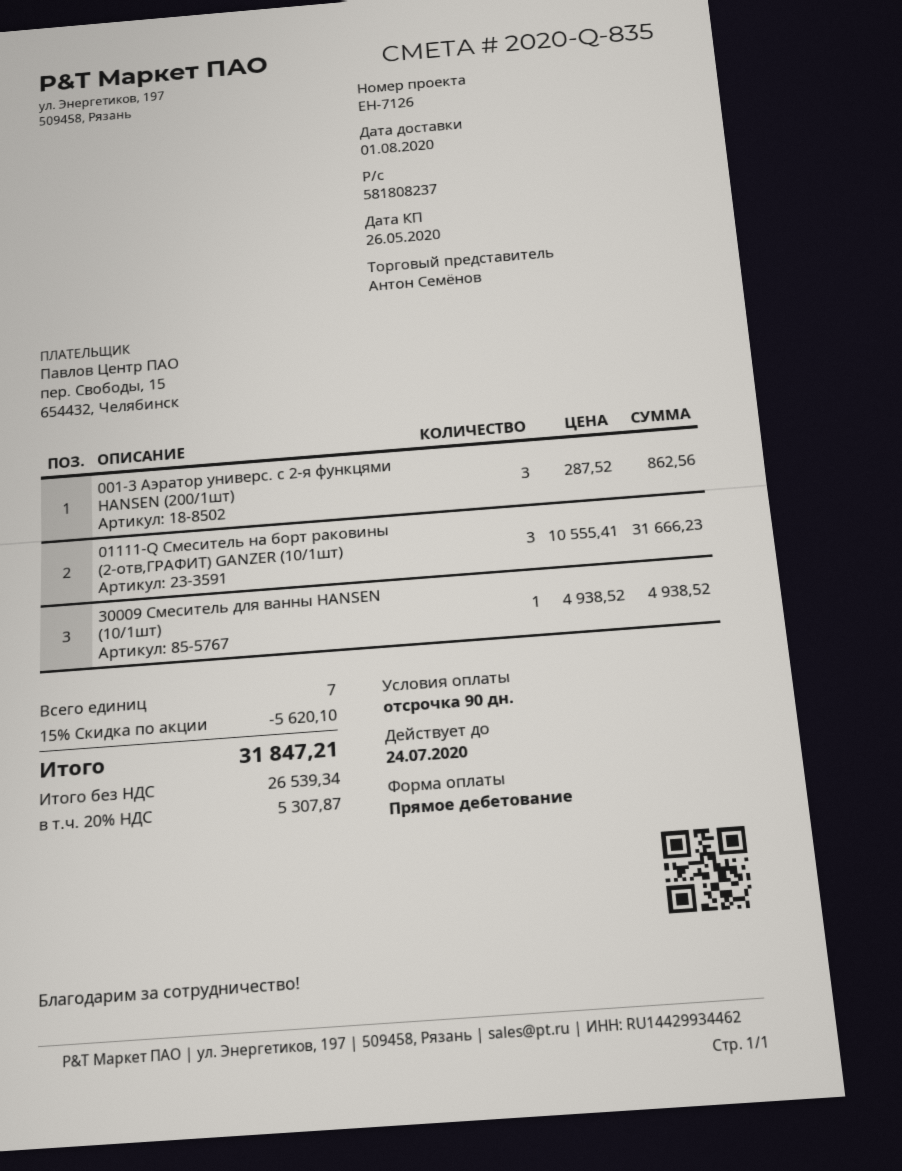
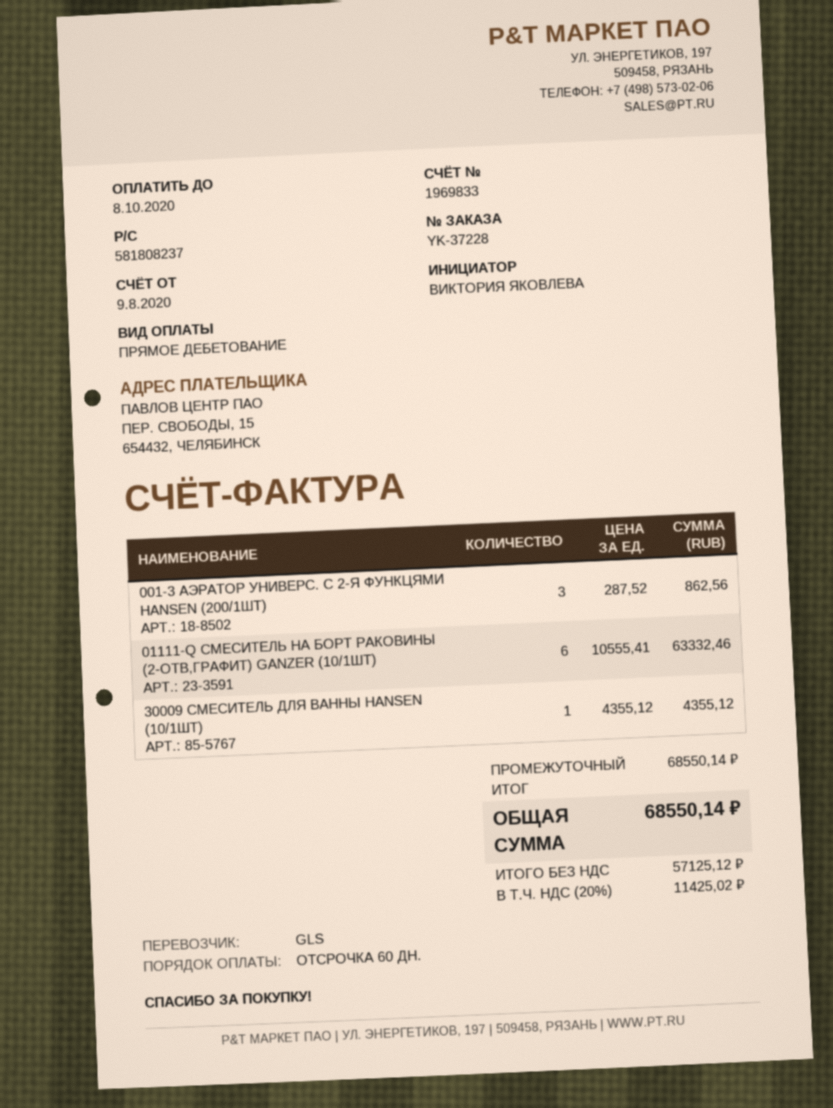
payment terms: 90 days -> 60 days
01111-Q Смеситель на борт раковины (2-отв,ГРАФИТ) GANZER (10/1шт): 3 x 10555.41 = 31666.23 -> 6 x 10555.41 = 63332.46
30009 Смеситель для ванны HANSEN (10/1шт): 1 x 4938.52 = 4938.52 -> 1 x 4355.12 = 4355.12
discount: 15% = 5620.10 -> none
net: 26539.34 -> 57125.12
tax: 20% = 5307.87 -> 20% = 11425.02
total: 31847.21 -> 68550.14

